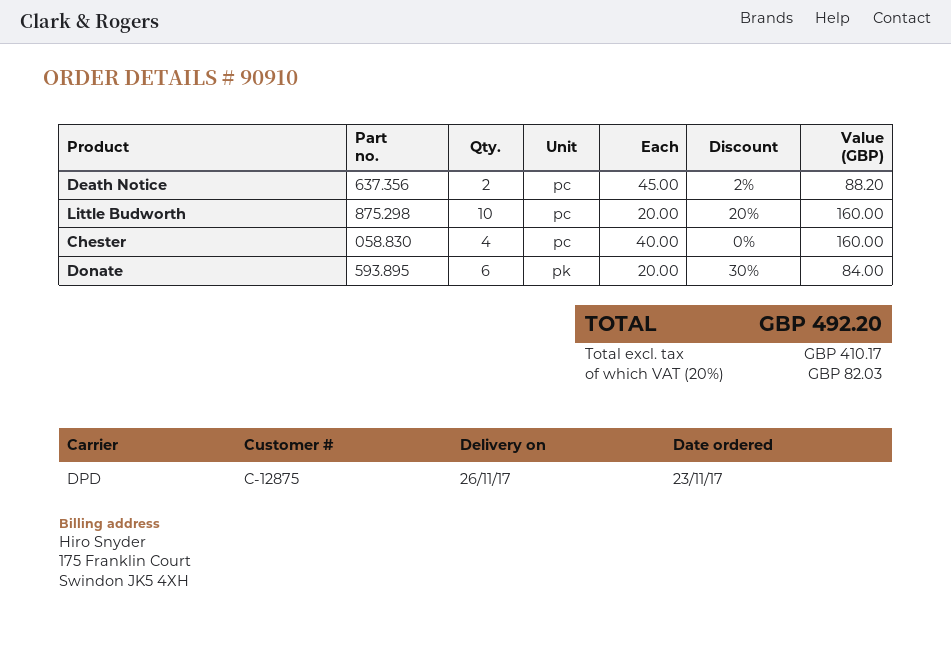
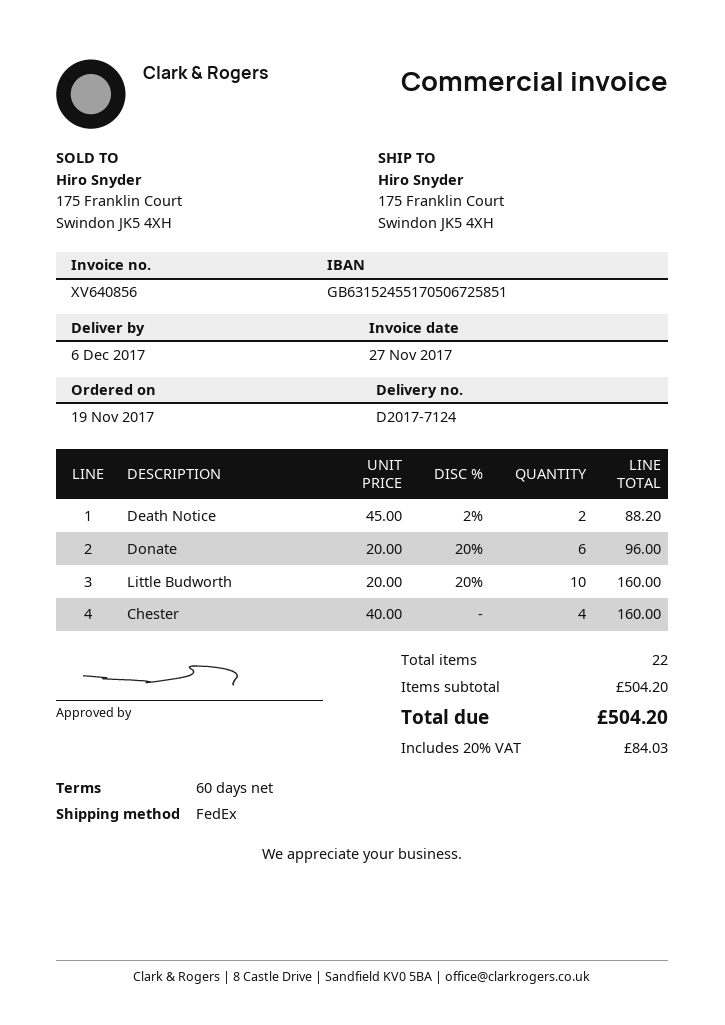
order date: 2017-11-23 -> 2017-11-19
delivery date: 2017-11-26 -> 2017-12-06
shipping method: DPD -> FedEx
Donate: 6 x 20.00 - 30% = 84.00 -> 6 x 20.00 - 20% = 96.00
tax: 20% = 82.03 -> 20% = 84.03
total: 492.20 -> 504.20

